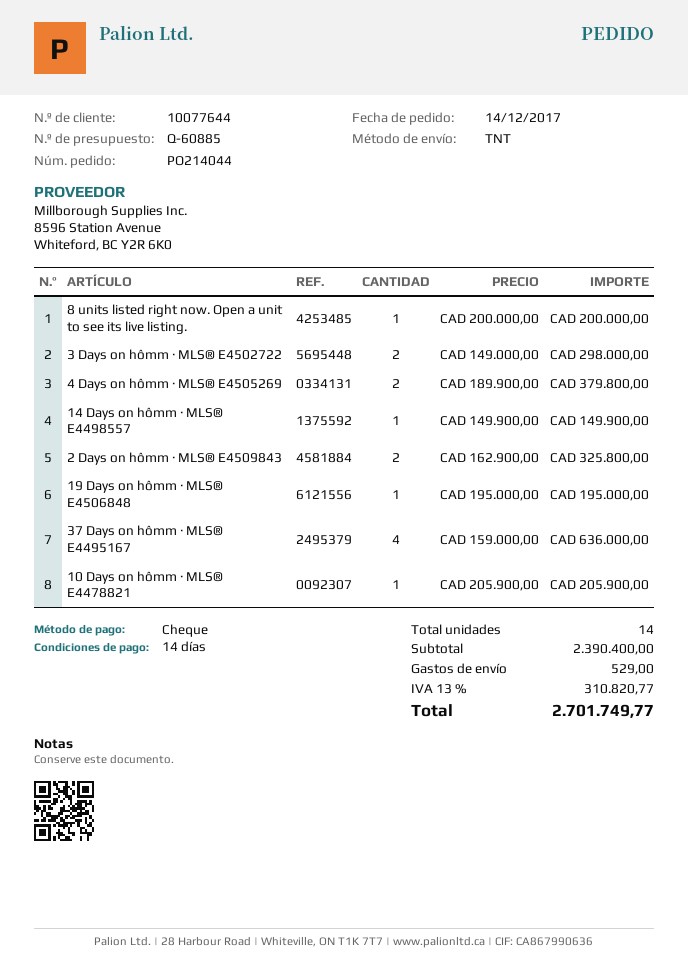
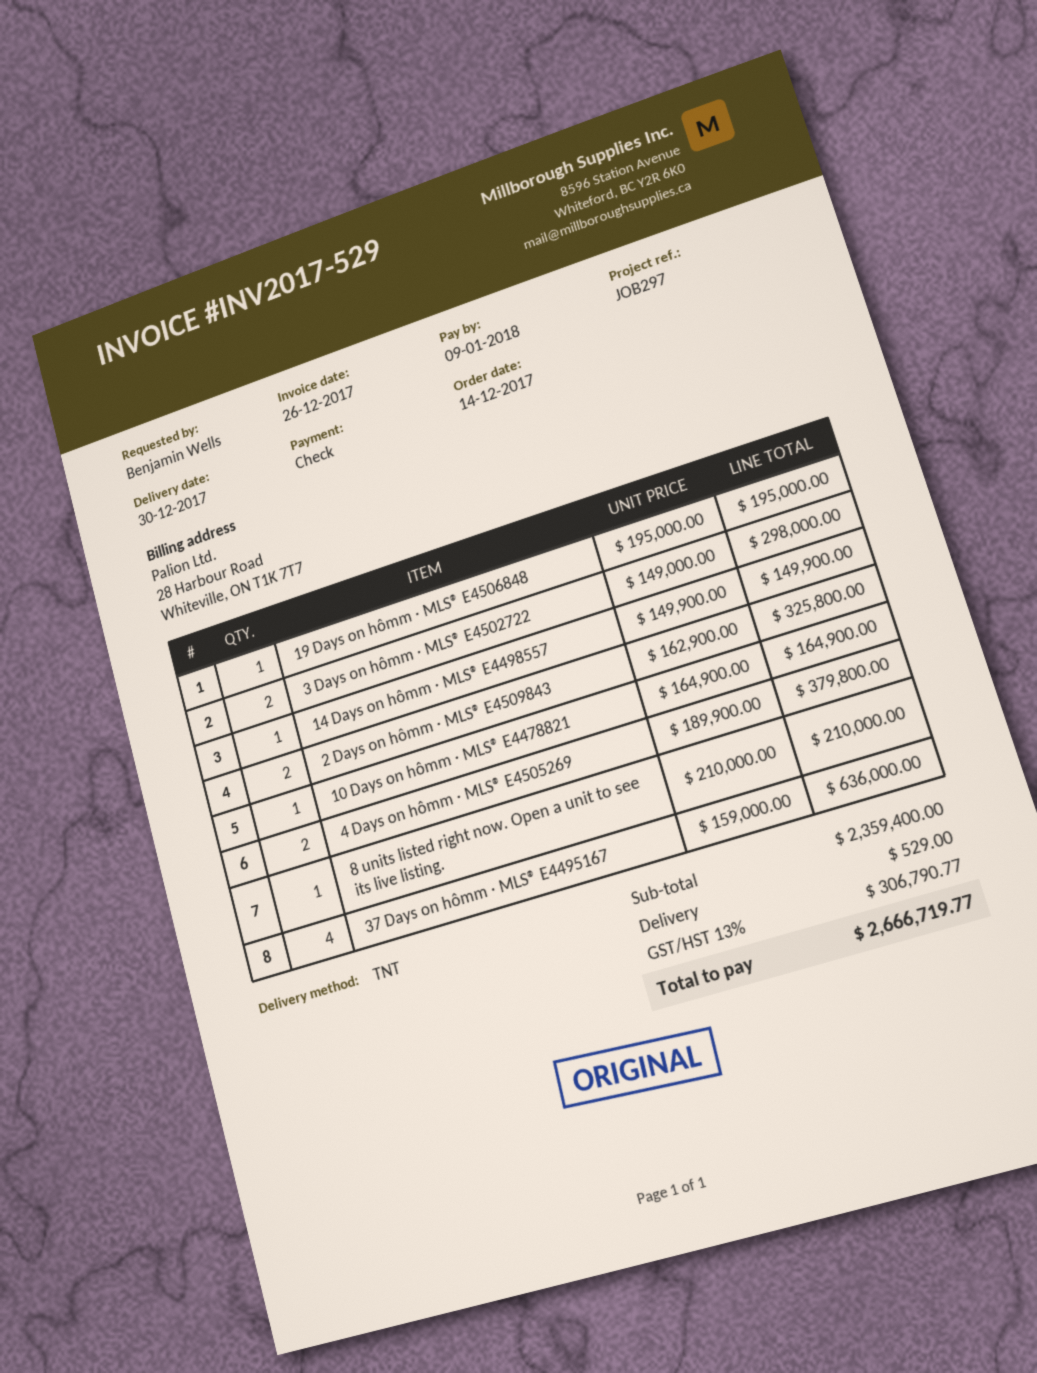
8 units listed right now. Open a unit to see its live listing.: 1 x 200000.00 = 200000.00 -> 1 x 210000.00 = 210000.00
10 Days on hômm · MLS® E4478821: 1 x 205900.00 = 205900.00 -> 1 x 164900.00 = 164900.00
subtotal: 2390400.00 -> 2359400.00
tax: 13% = 310820.77 -> 13% = 306790.77
total: 2701749.77 -> 2666719.77

